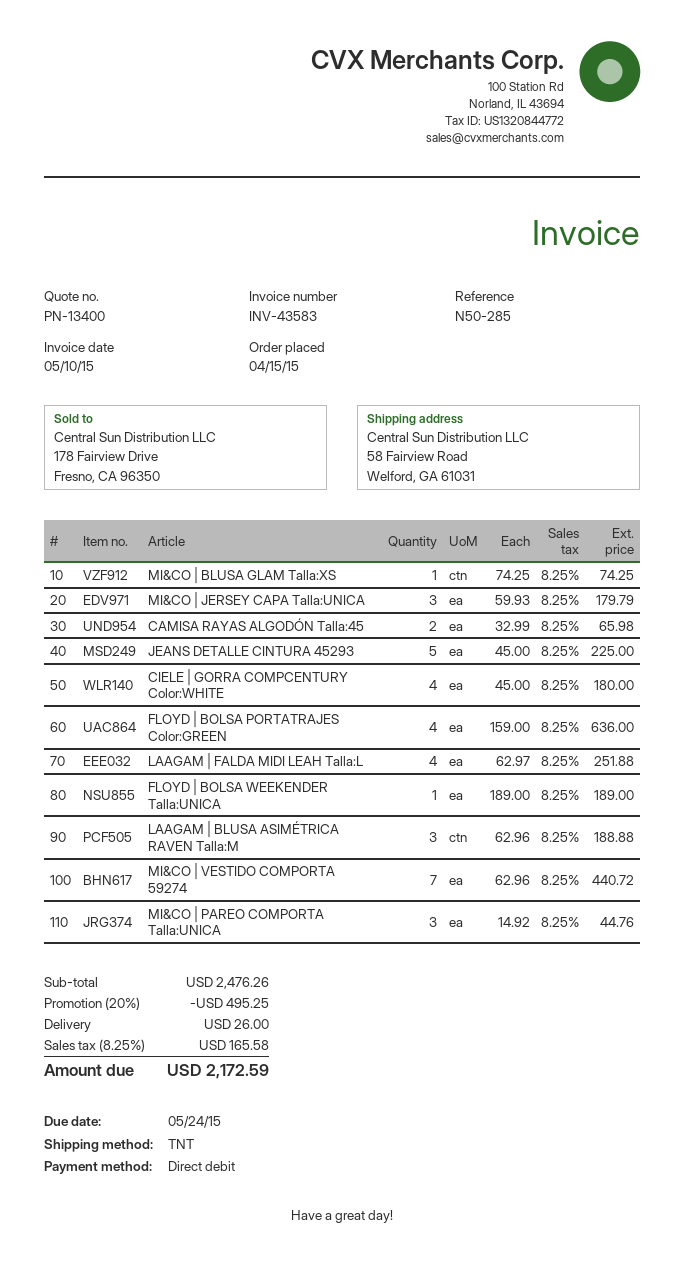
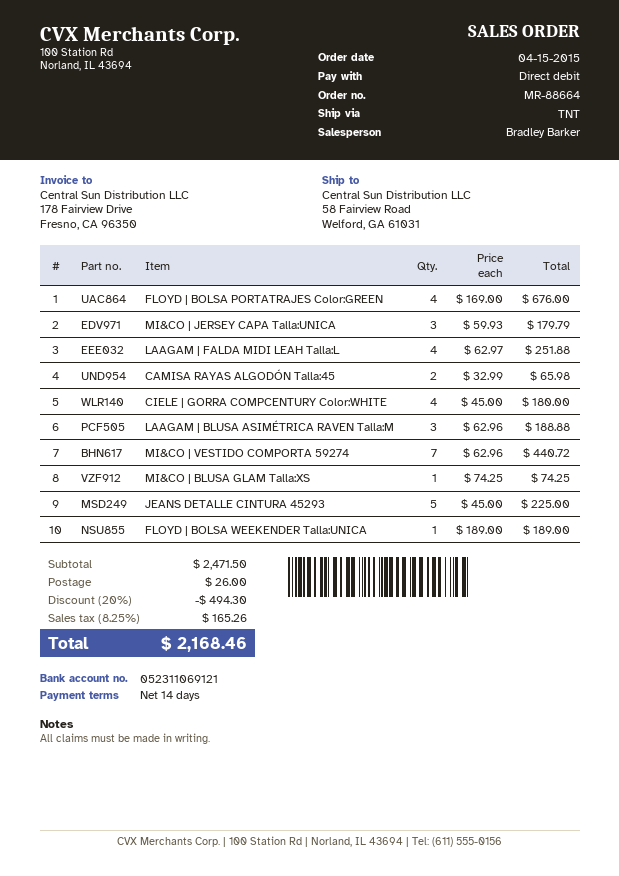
FLOYD | BOLSA PORTATRAJES Color:GREEN: 4 x 159.00 = 636.00 -> 4 x 169.00 = 676.00
MI&CO | PAREO COMPORTA Talla:UNICA: 3 x 14.92 = 44.76 -> none
subtotal: 2476.26 -> 2471.50
discount: 20% = 495.25 -> 20% = 494.30
tax: 8.25% = 165.58 -> 8.25% = 165.26
total: 2172.59 -> 2168.46

